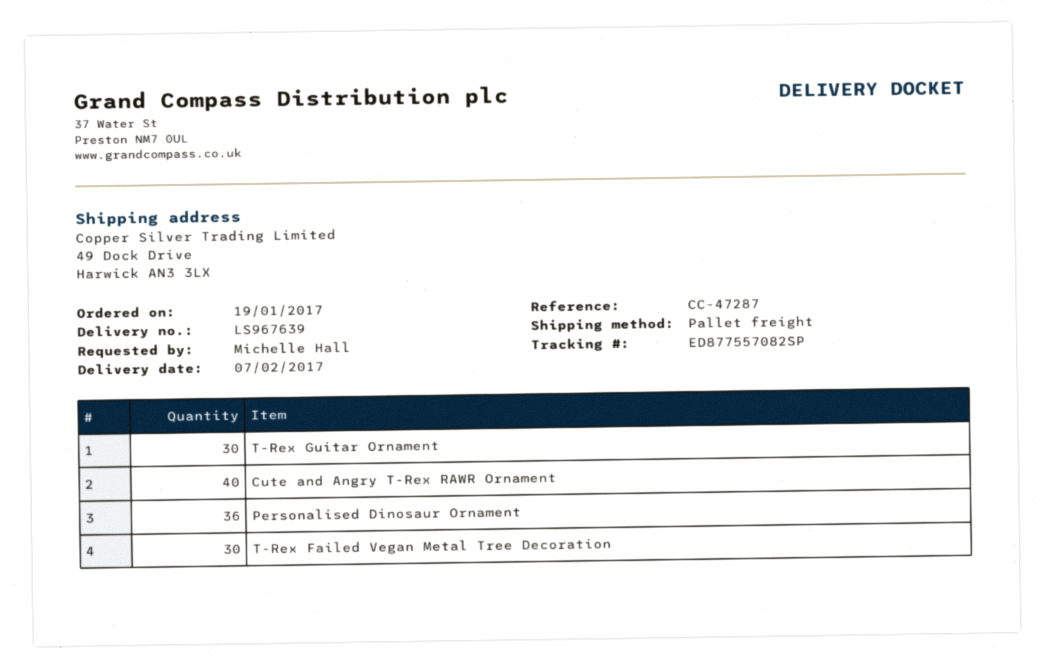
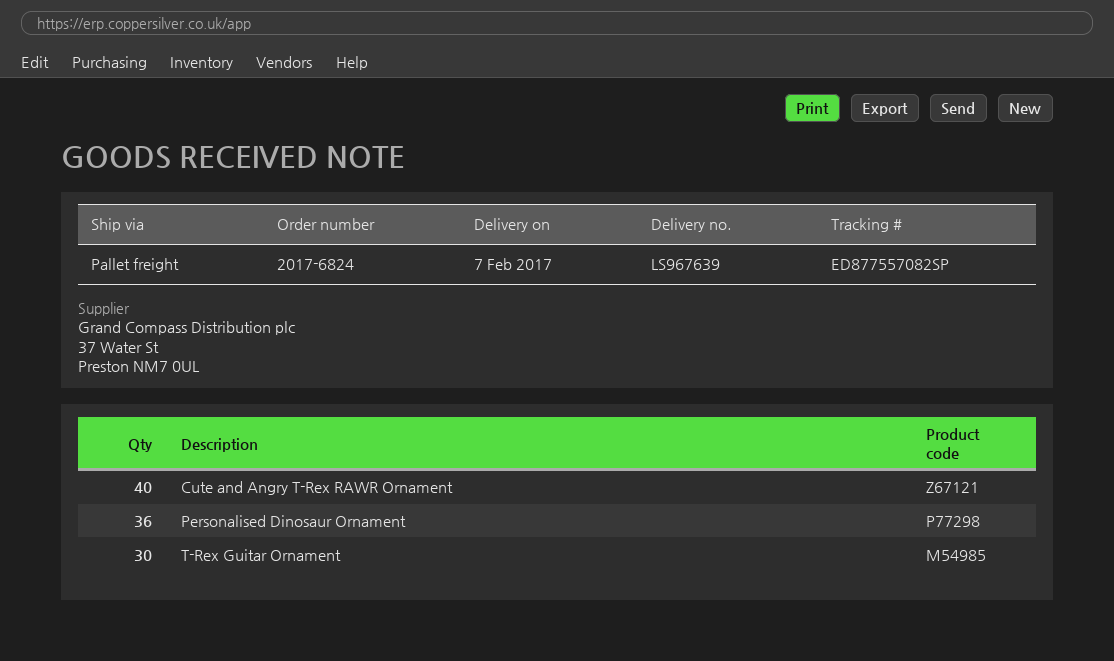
T-Rex Failed Vegan Metal Tree Decoration: 30 -> none

